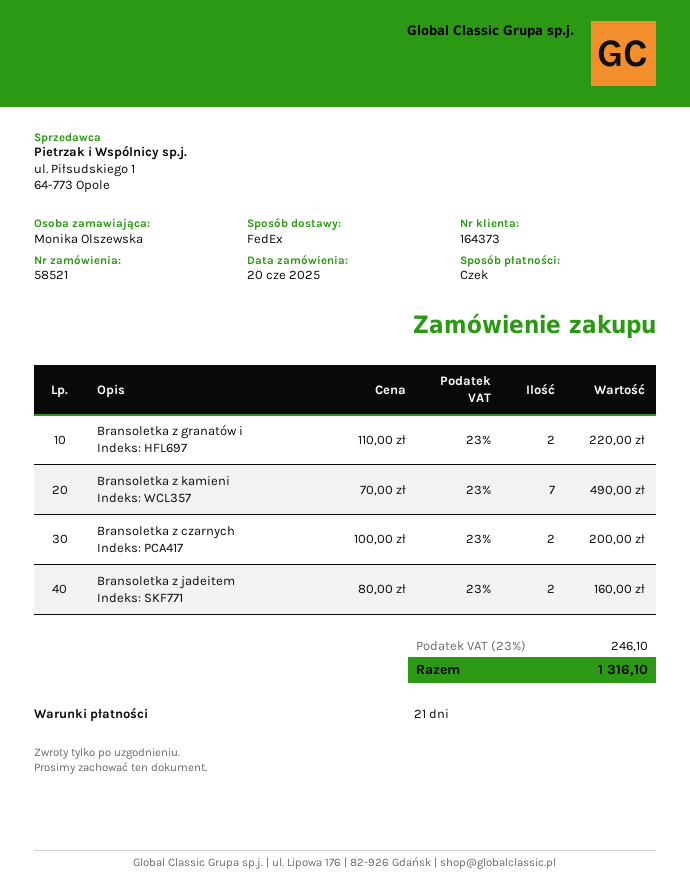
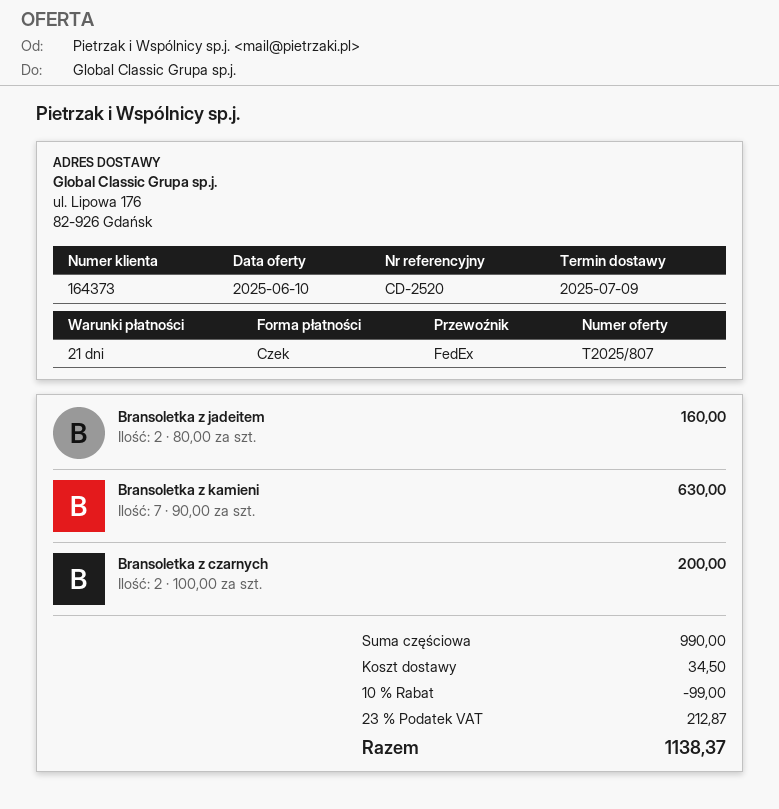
Bransoletka z granatów i: 2 x 110.00 = 220.00 -> none
Bransoletka z kamieni: 7 x 70.00 = 490.00 -> 7 x 90.00 = 630.00
discount: none -> 10% = 99.00
shipping: none -> 34.50
tax: 23% = 246.10 -> 23% = 212.87
total: 1316.10 -> 1138.37

